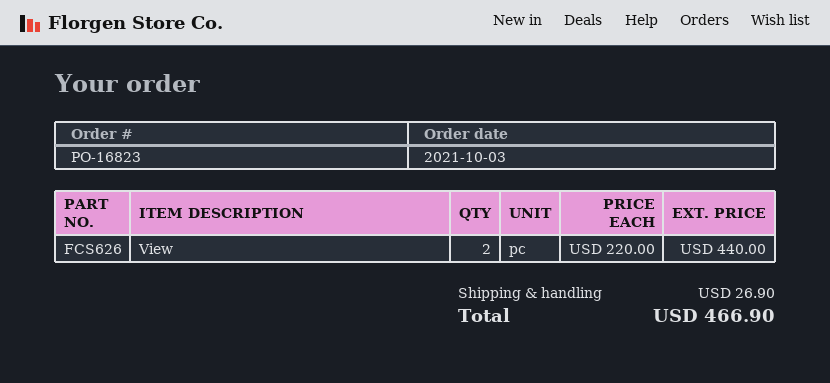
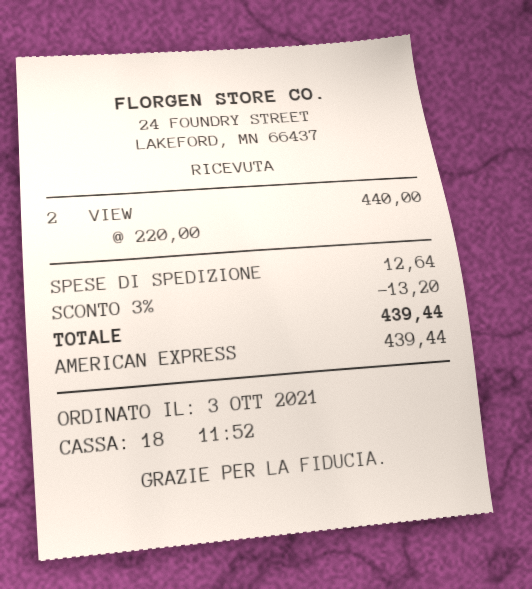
discount: none -> 3% = 13.20
shipping: 26.90 -> 12.64
total: 466.90 -> 439.44

